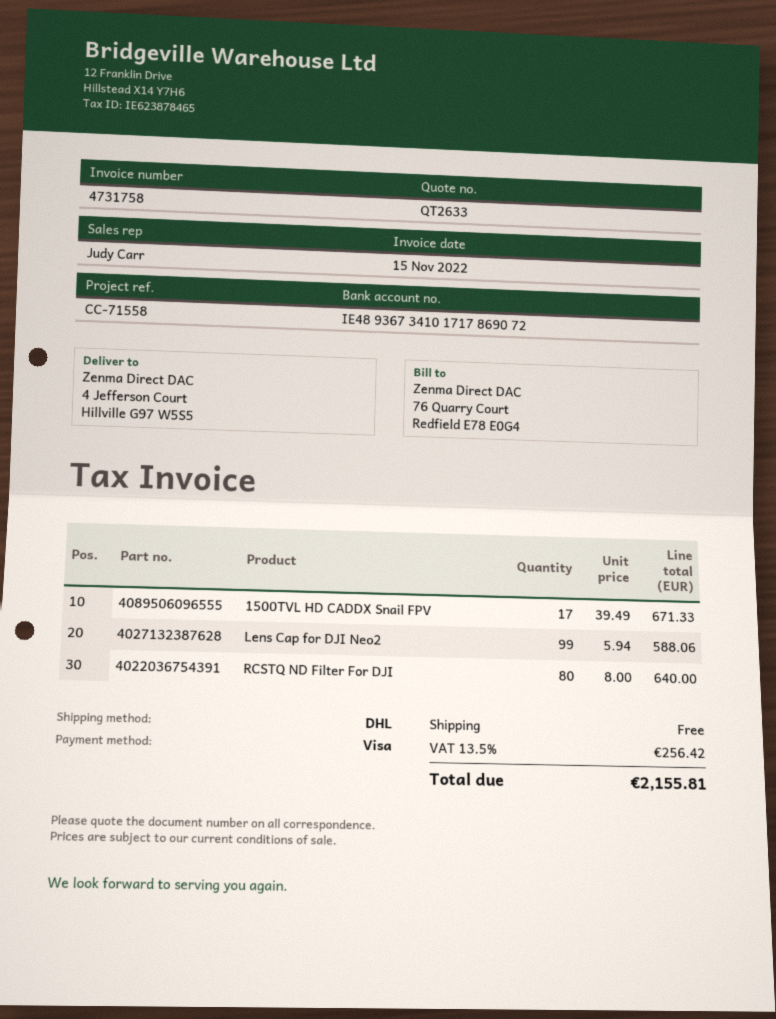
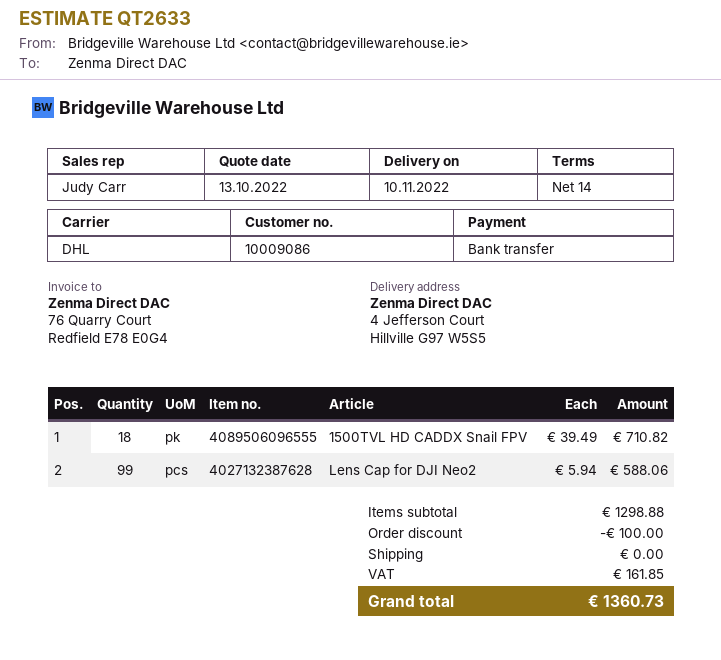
payment method: Visa -> bank transfer
1500TVL HD CADDX Snail FPV: 17 x 39.49 = 671.33 -> 18 x 39.49 = 710.82
RCSTQ ND Filter For DJI: 80 x 8.00 = 640.00 -> none
discount: none -> 100.00
tax: 256.42 -> 161.85
total: 2155.81 -> 1360.73

